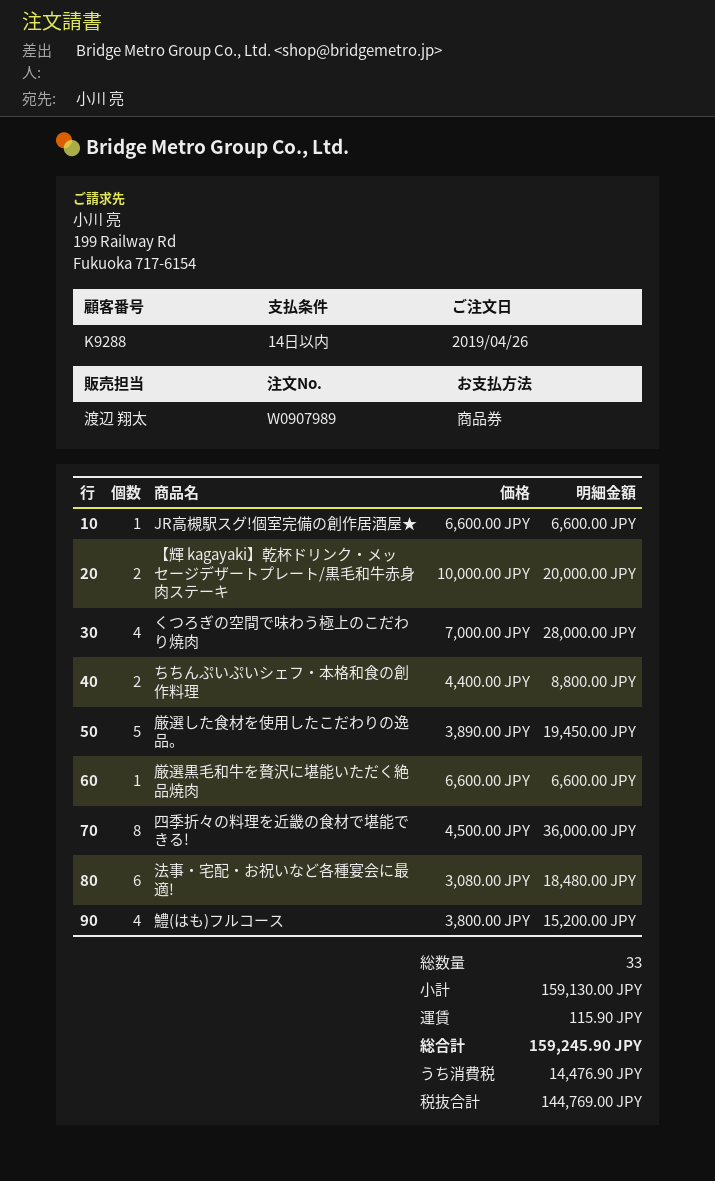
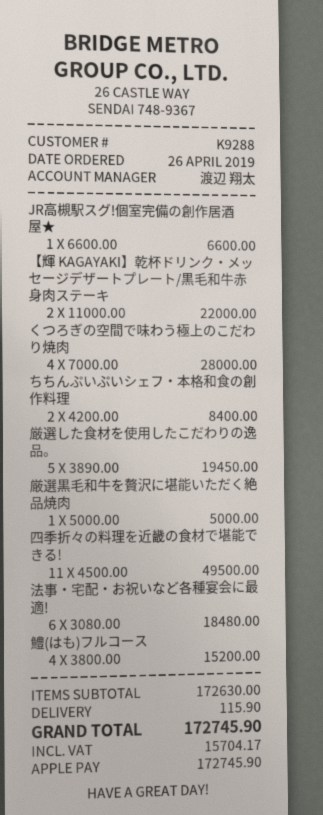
payment method: gift card -> Apple Pay
【輝 kagayaki】乾杯ドリンク・メッセージデザートプレート/黒毛和牛赤身肉ステーキ: 2 x 10000.00 = 20000.00 -> 2 x 11000.00 = 22000.00
ちちんぷいぷいシェフ・本格和食の創作料理: 2 x 4400.00 = 8800.00 -> 2 x 4200.00 = 8400.00
厳選黒毛和牛を贅沢に堪能いただく絶品焼肉: 1 x 6600.00 = 6600.00 -> 1 x 5000.00 = 5000.00
四季折々の料理を近畿の食材で堪能できる!: 8 x 4500.00 = 36000.00 -> 11 x 4500.00 = 49500.00
subtotal: 159130.00 -> 172630.00
tax: 14476.90 -> 15704.17
total: 159245.90 -> 172745.90

